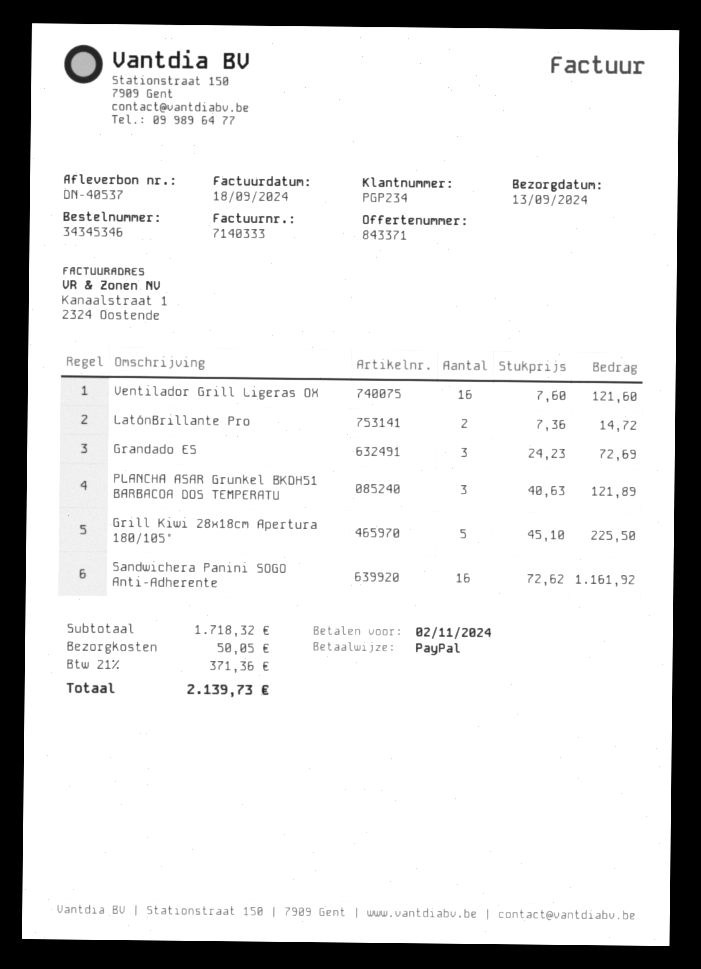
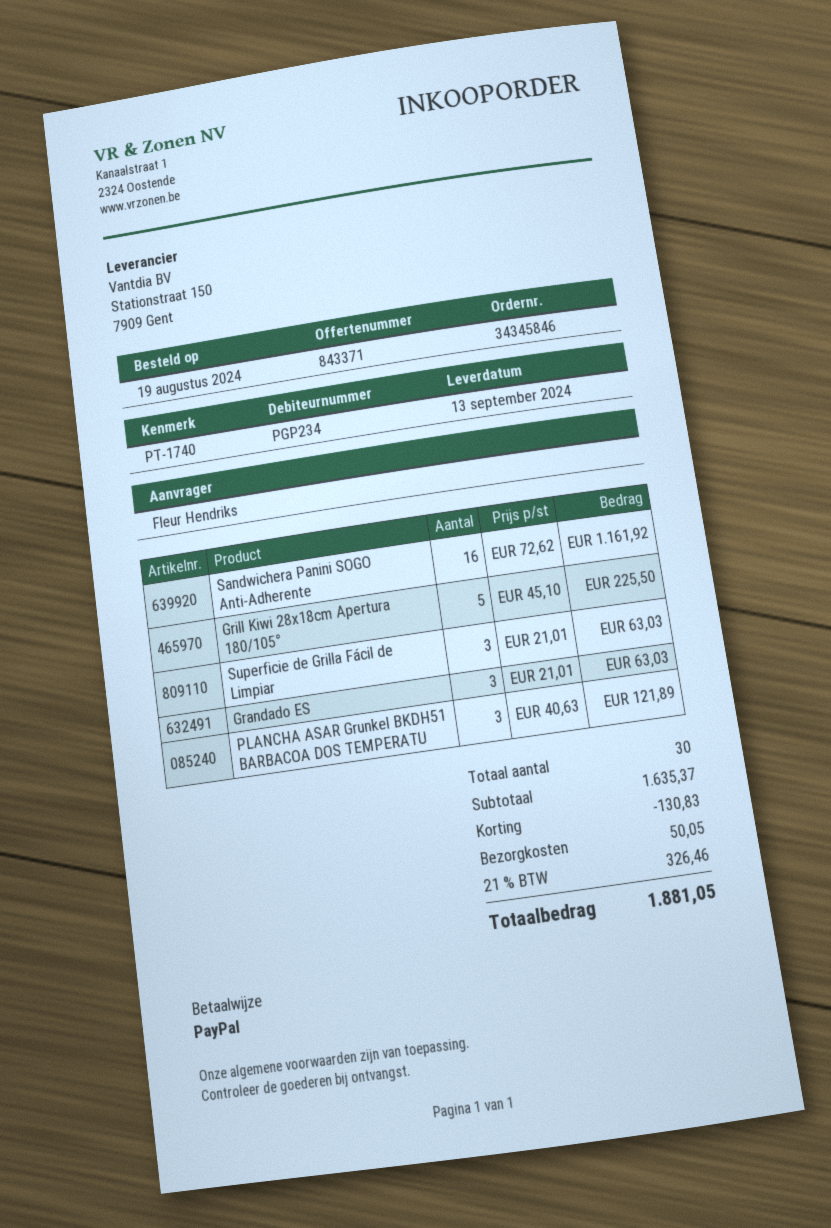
order number: 34345346 -> 34345846
Ventilador Grill Ligeras OX: 16 x 7.60 = 121.60 -> none
LatónBrillante Pro: 2 x 7.36 = 14.72 -> none
Grandado ES: 3 x 24.23 = 72.69 -> 3 x 21.01 = 63.03
Superficie de Grilla Fácil de Limpiar: none -> 3 x 21.01 = 63.03
subtotal: 1718.32 -> 1635.37
discount: none -> 130.83
tax: 21% = 371.36 -> 21% = 326.46
total: 2139.73 -> 1881.05

